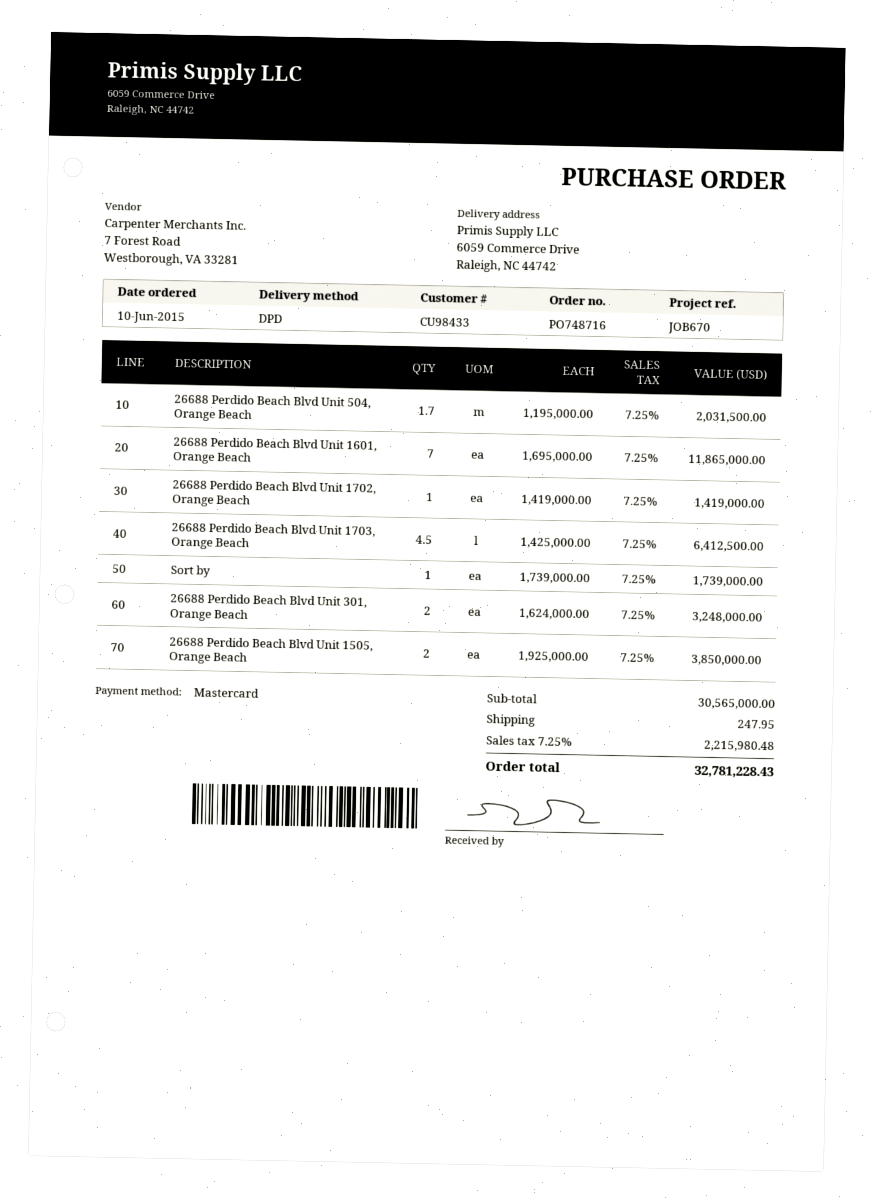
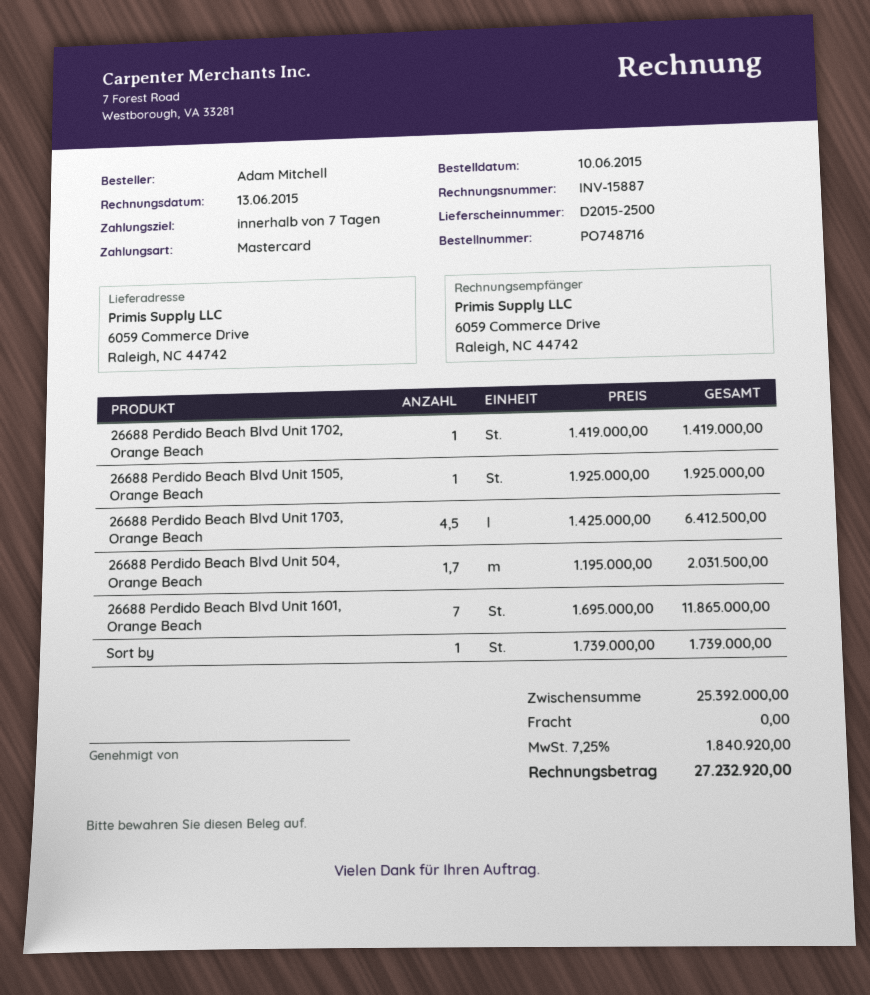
26688 Perdido Beach Blvd Unit 301, Orange Beach: 2 x 1624000.00 = 3248000.00 -> none
26688 Perdido Beach Blvd Unit 1505, Orange Beach: 2 x 1925000.00 = 3850000.00 -> 1 x 1925000.00 = 1925000.00
subtotal: 30565000.00 -> 25392000.00
shipping: 247.95 -> 0.00
tax: 7.25% = 2215980.48 -> 7.25% = 1840920.00
total: 32781228.43 -> 27232920.00

